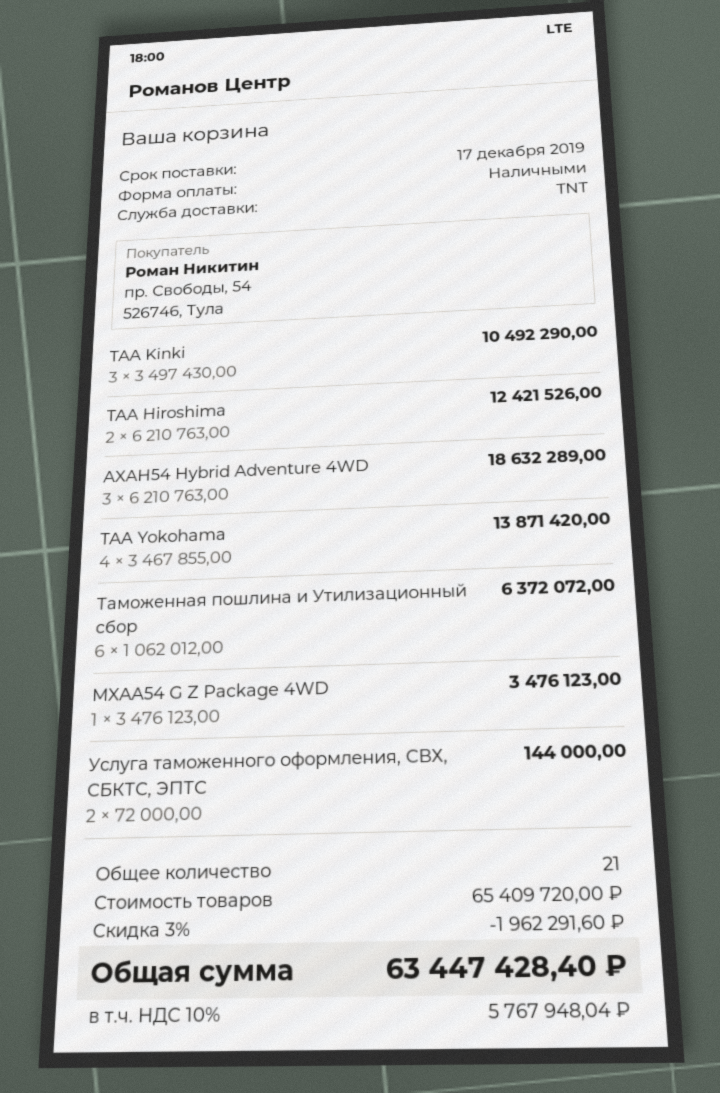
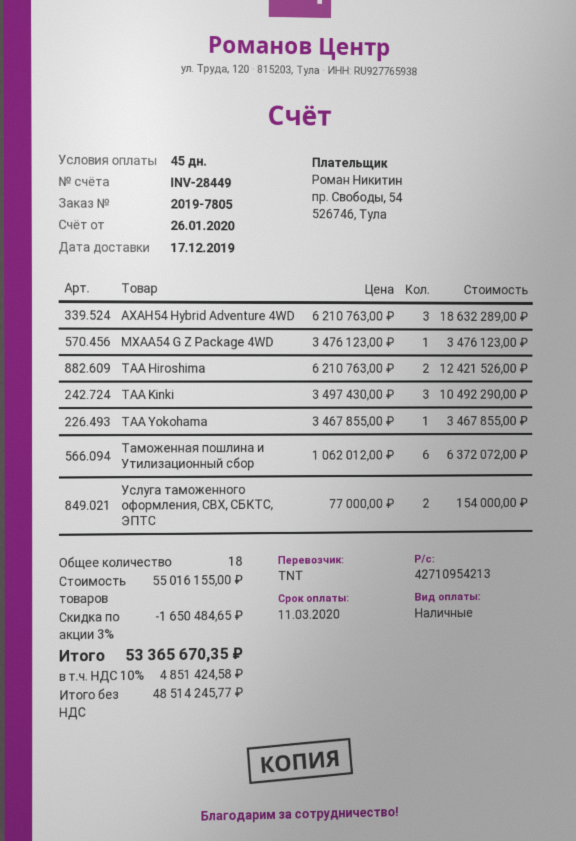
TAA Yokohama: 4 x 3467855.00 = 13871420.00 -> 1 x 3467855.00 = 3467855.00
Услуга таможенного оформления, СВХ, СБКТС, ЭПТС: 2 x 72000.00 = 144000.00 -> 2 x 77000.00 = 154000.00
total quantity: 21 -> 18
subtotal: 65409720.00 -> 55016155.00
discount: 3% = 1962291.60 -> 3% = 1650484.65
tax: 10% = 5767948.04 -> 10% = 4851424.58
total: 63447428.40 -> 53365670.35

